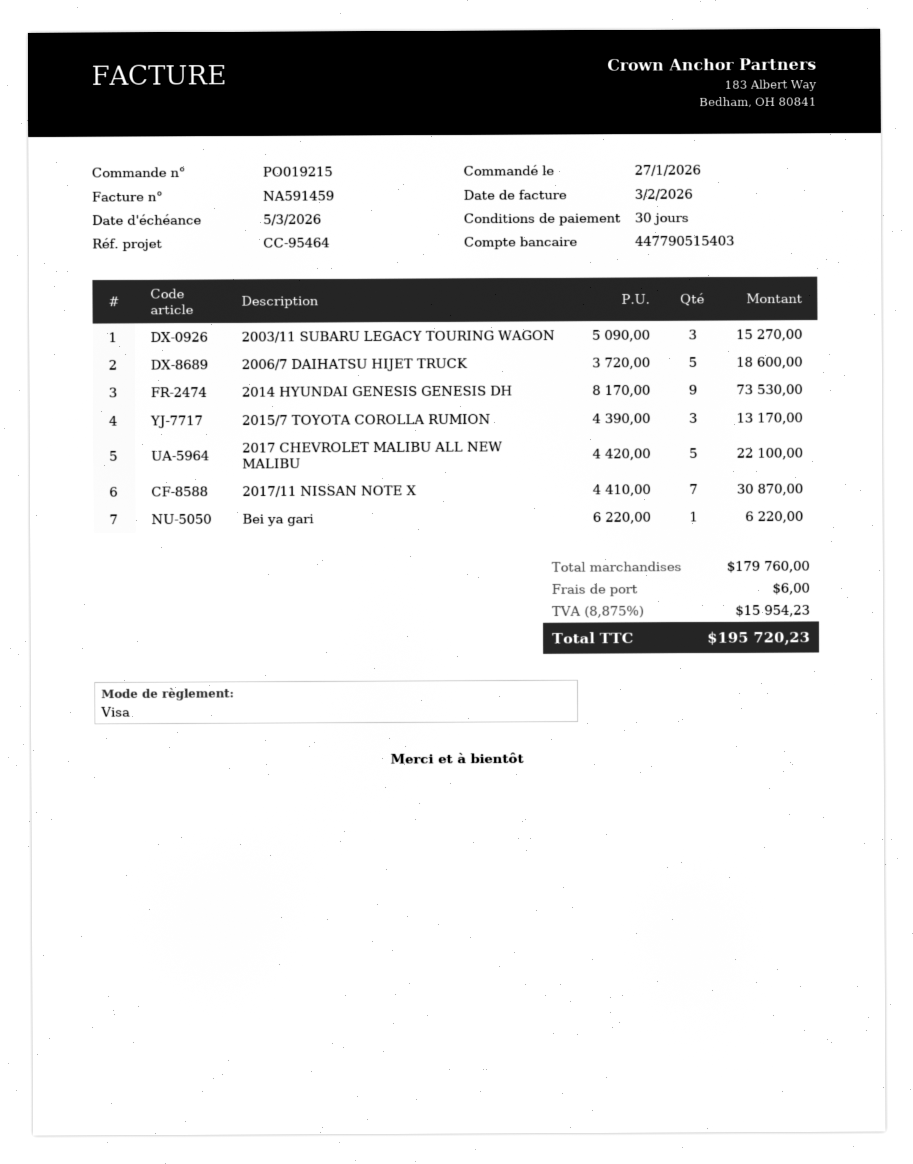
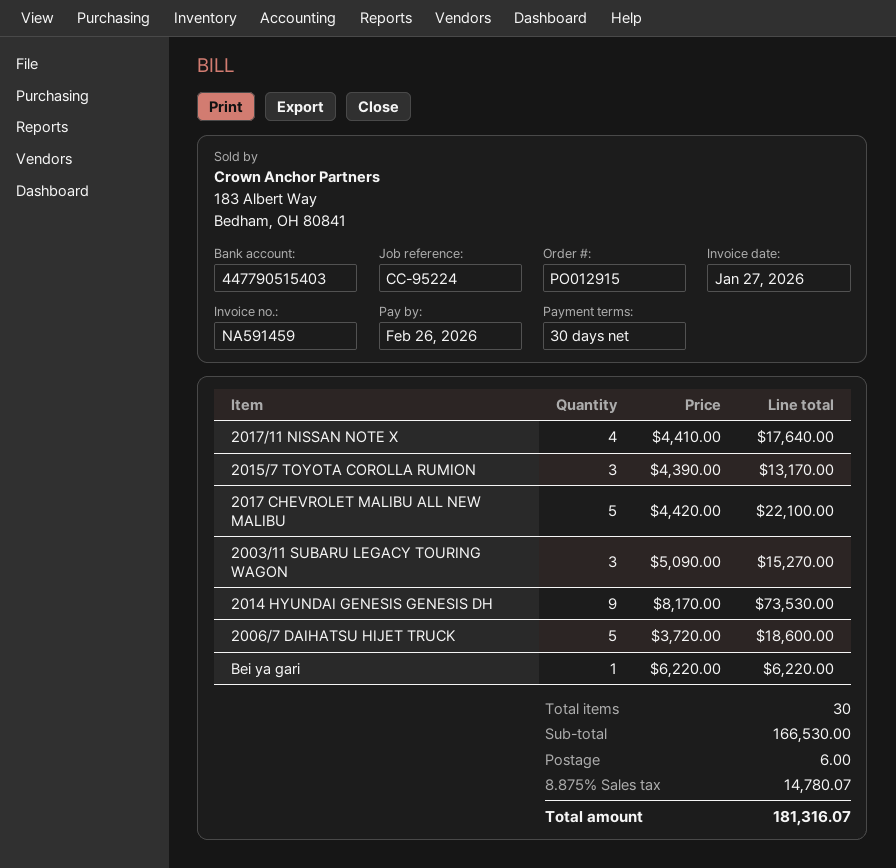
order number: PO019215 -> PO012915
invoice date: 2026-02-03 -> 2026-01-27
due date: 2026-03-05 -> 2026-02-26
reference: CC-95464 -> CC-95224
2017/11 NISSAN NOTE X: 7 x 4410.00 = 30870.00 -> 4 x 4410.00 = 17640.00
subtotal: 179760.00 -> 166530.00
tax: 8.875% = 15954.23 -> 8.875% = 14780.07
total: 195720.23 -> 181316.07

